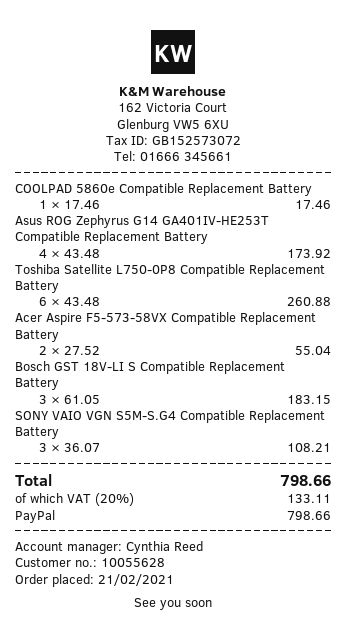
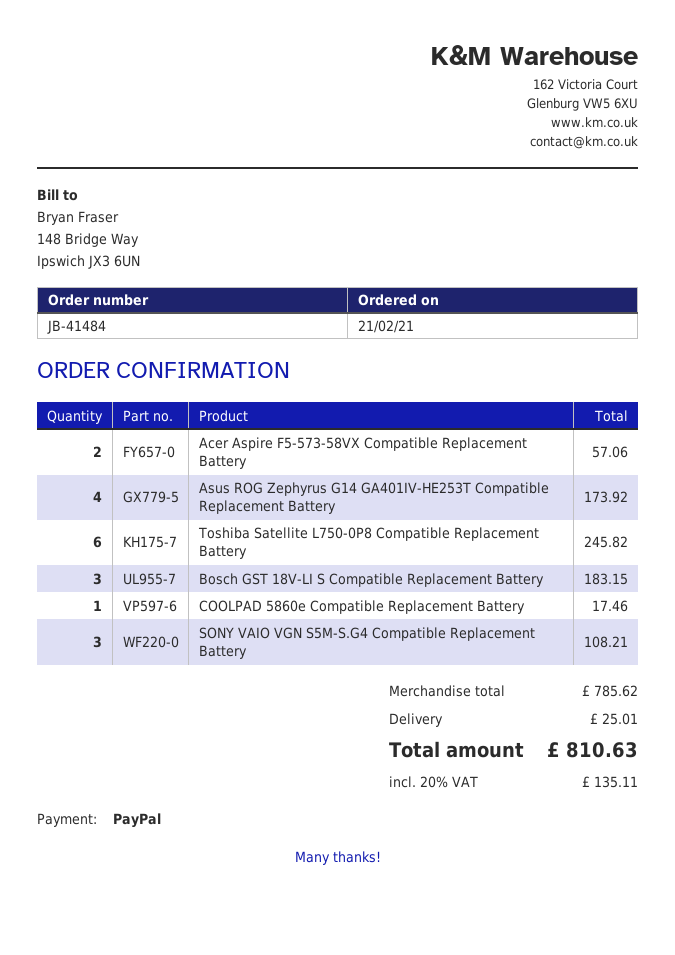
Toshiba Satellite L750-0P8 Compatible Replacement Battery: 6 for 260.88 -> 6 for 245.82
Acer Aspire F5-573-58VX Compatible Replacement Battery: 2 for 55.04 -> 2 for 57.06
shipping: none -> 25.01
tax: 20% = 133.11 -> 20% = 135.11
total: 798.66 -> 810.63

